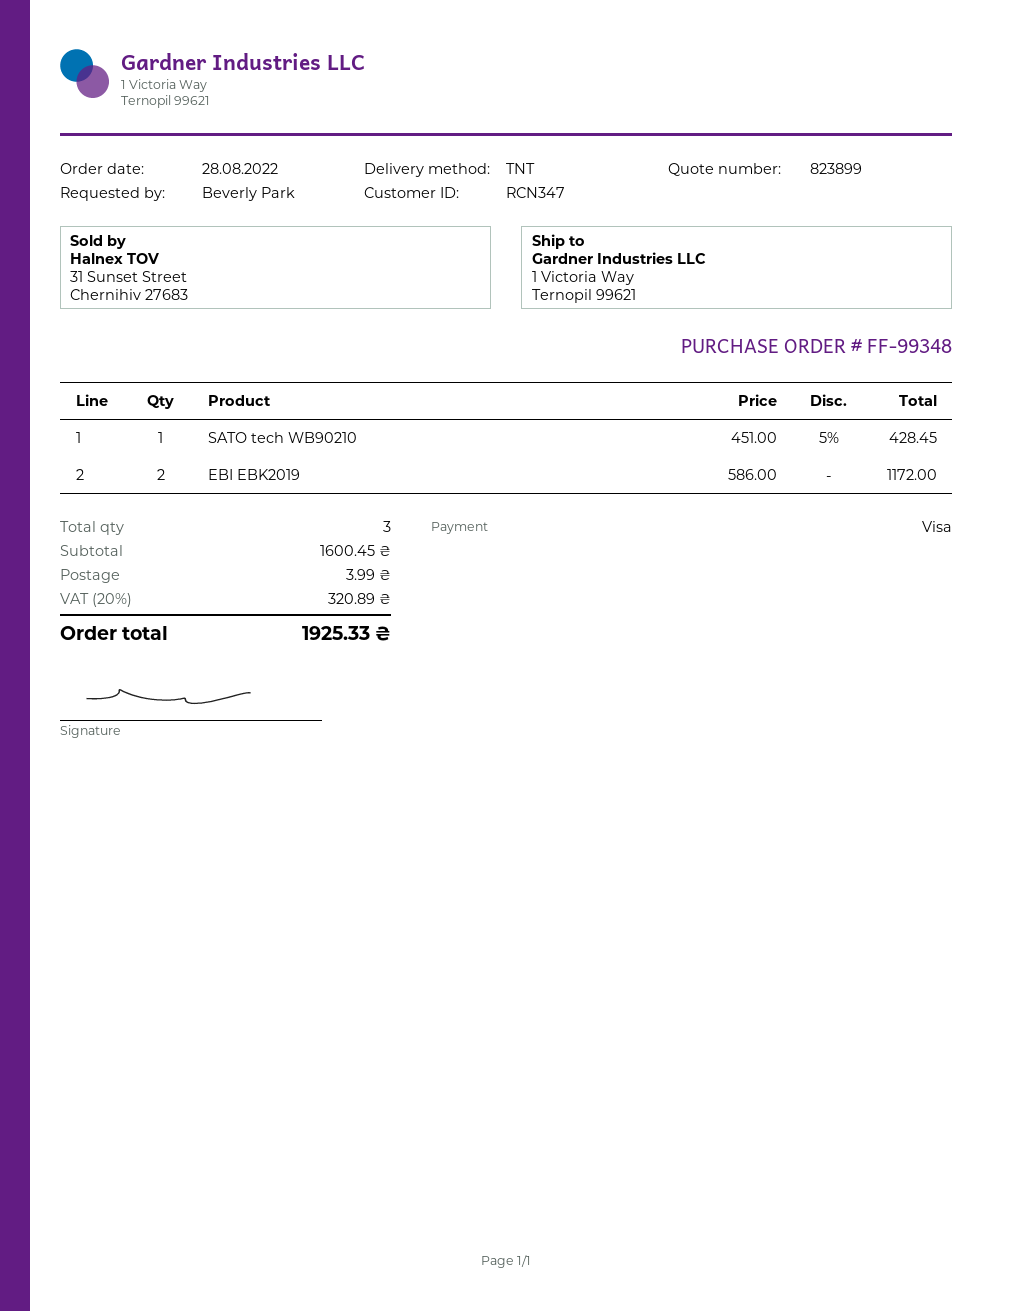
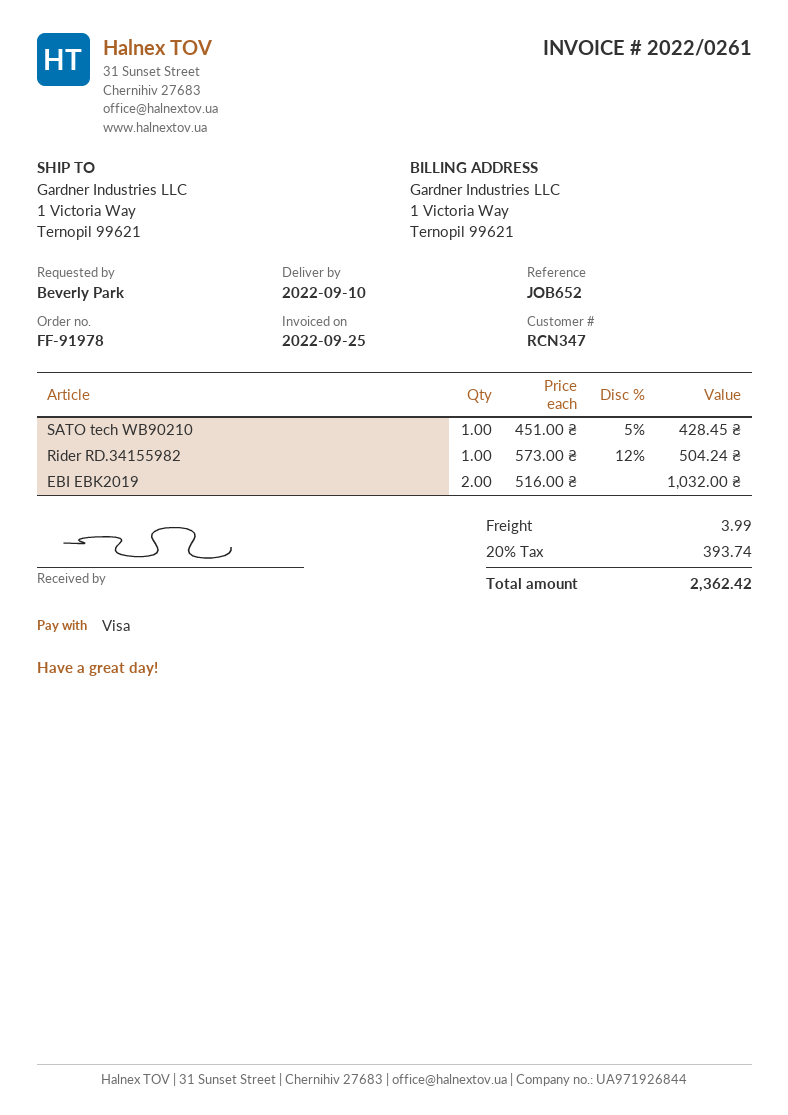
order number: FF-99348 -> FF-91978
EBI EBK2019: 2 x 586.00 = 1172.00 -> 2 x 516.00 = 1032.00
Rider RD.34155982: none -> 1 x 573.00 - 12% = 504.24
tax: 20% = 320.89 -> 20% = 393.74
total: 1925.33 -> 2362.42

